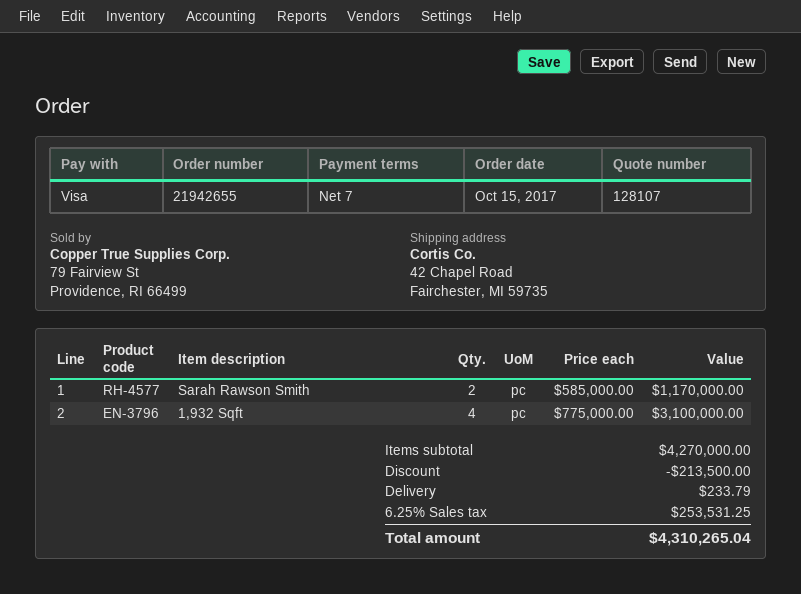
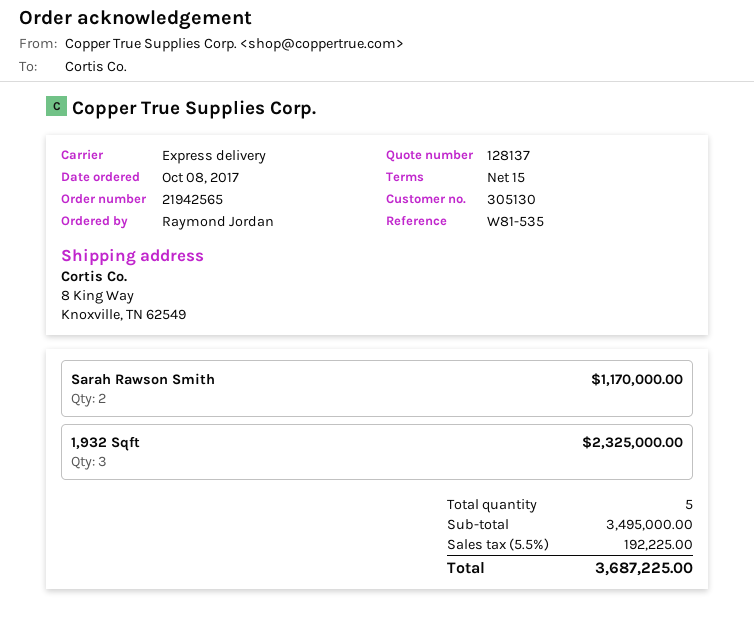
quote number: 128107 -> 128137
order number: 21942655 -> 21942565
order date: 2017-10-15 -> 2017-10-08
payment terms: 7 days -> 15 days
ship to: 42 Chapel Road, Fairchester, MI 59735 -> 8 King Way, Knoxville, TN 62549
1,932 Sqft: 4 for 3100000.00 -> 3 for 2325000.00
subtotal: 4270000.00 -> 3495000.00
discount: 213500.00 -> none
shipping: 233.79 -> none
tax: 6.25% = 253531.25 -> 5.5% = 192225.00
total: 4310265.04 -> 3687225.00

